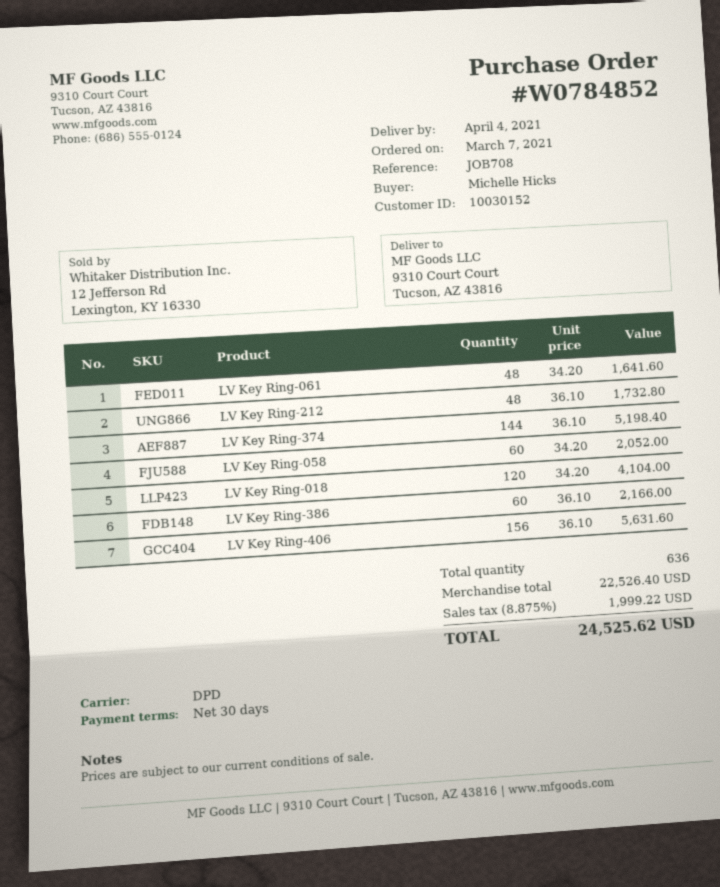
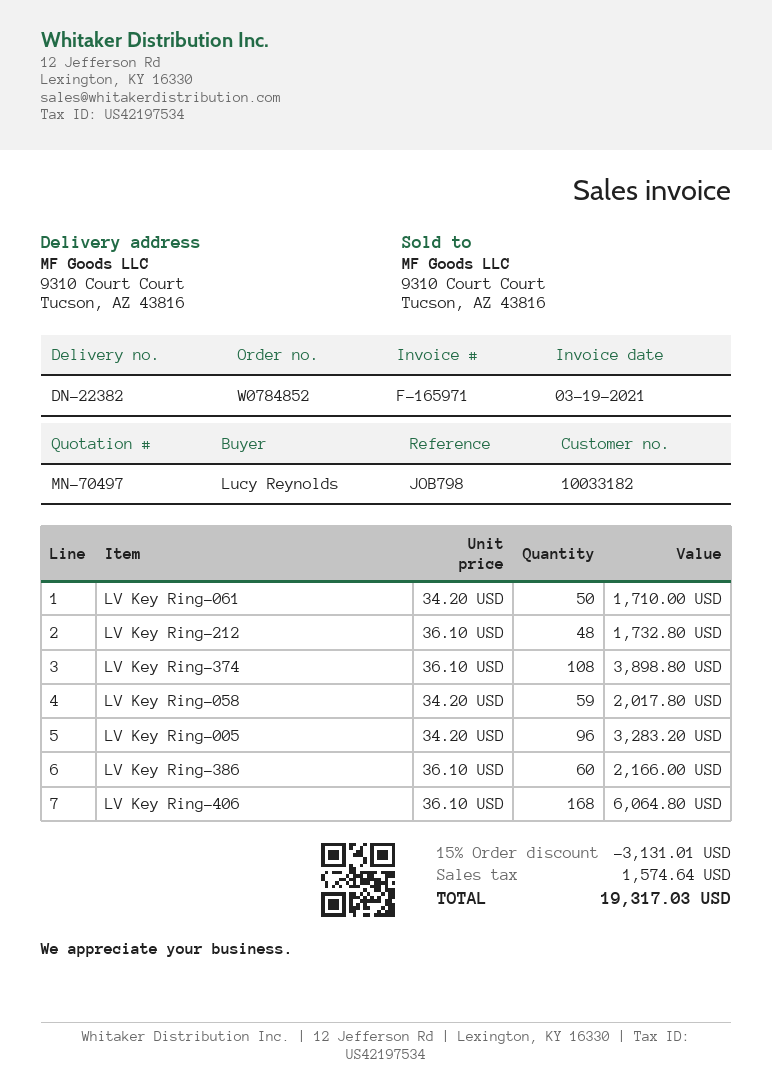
customer number: 10030152 -> 10033182
reference: JOB708 -> JOB798
ordered by: Michelle Hicks -> Lucy Reynolds
LV Key Ring-061: 48 x 34.20 = 1641.60 -> 50 x 34.20 = 1710.00
LV Key Ring-374: 144 x 36.10 = 5198.40 -> 108 x 36.10 = 3898.80
LV Key Ring-058: 60 x 34.20 = 2052.00 -> 59 x 34.20 = 2017.80
LV Key Ring-018: 120 x 34.20 = 4104.00 -> none
LV Key Ring-406: 156 x 36.10 = 5631.60 -> 168 x 36.10 = 6064.80
LV Key Ring-005: none -> 96 x 34.20 = 3283.20
discount: none -> 15% = 3131.01
tax: 1999.22 -> 1574.64
total: 24525.62 -> 19317.03

